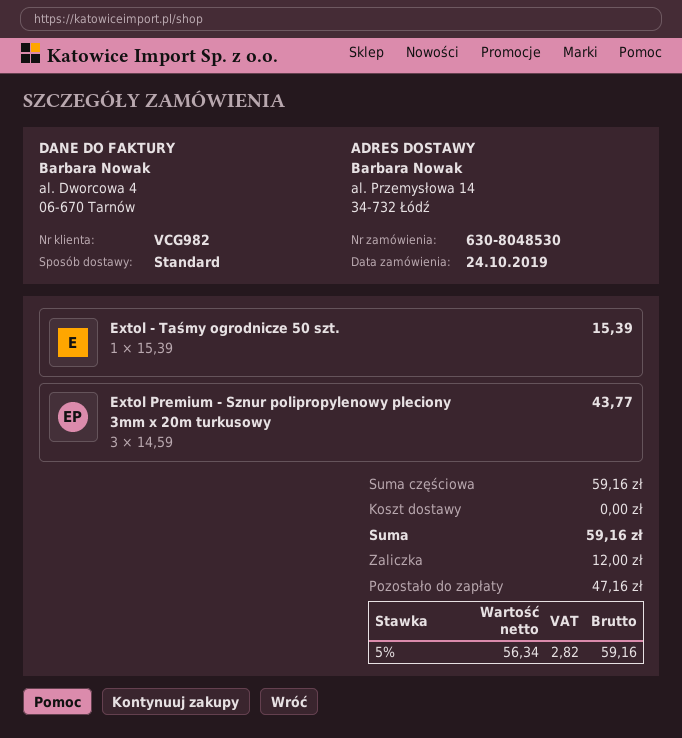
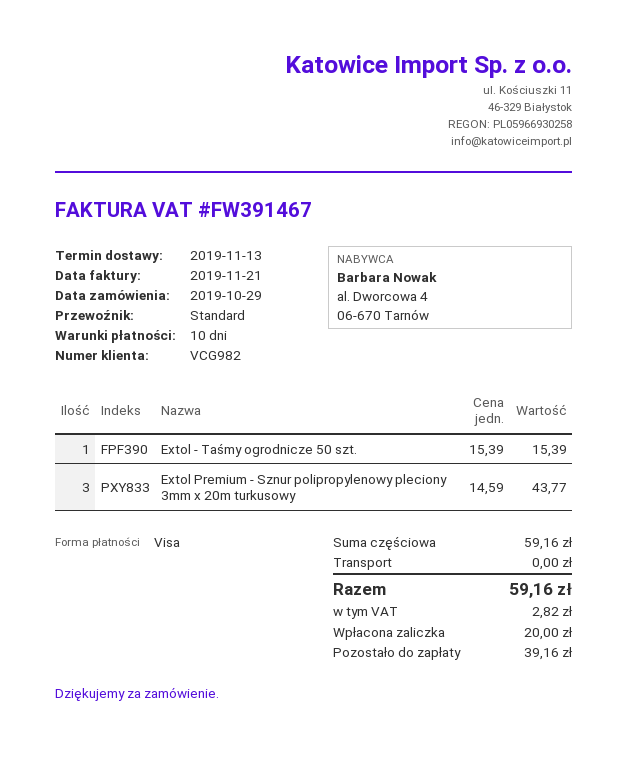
order date: 2019-10-24 -> 2019-10-29
deposit: 12.00 -> 20.00
balance: 47.16 -> 39.16

